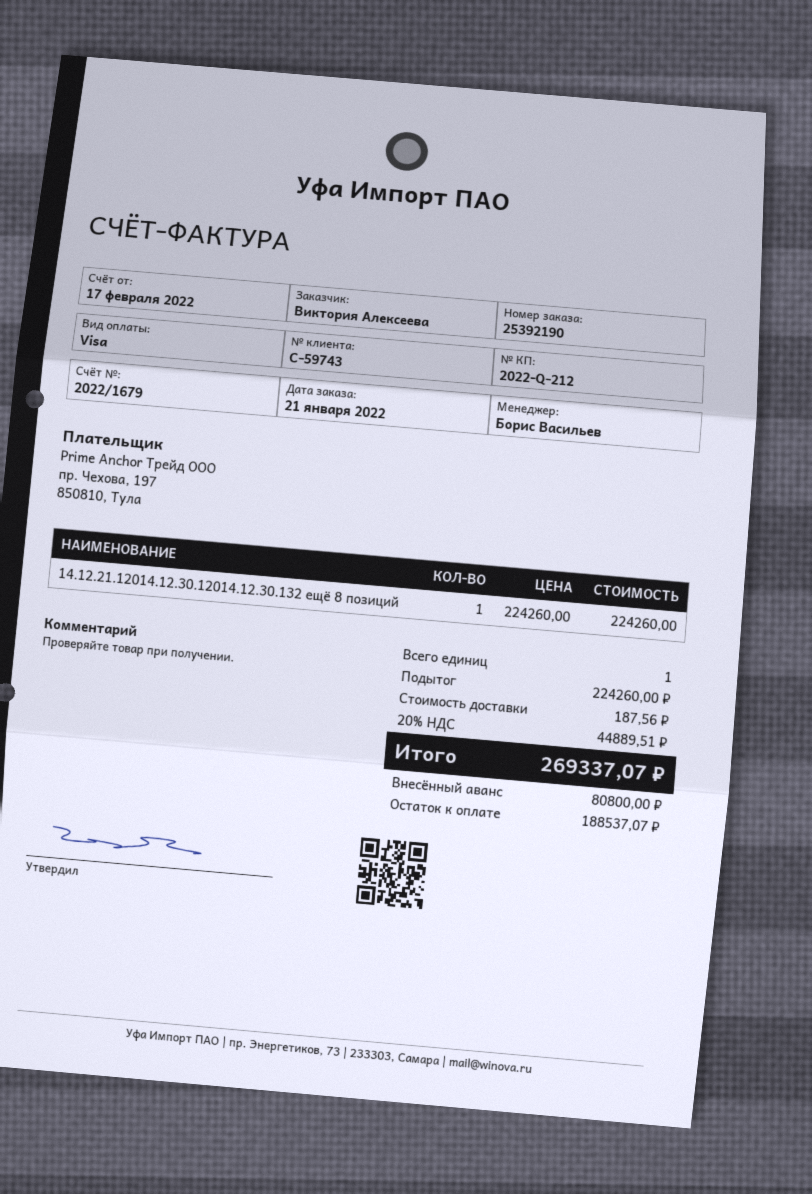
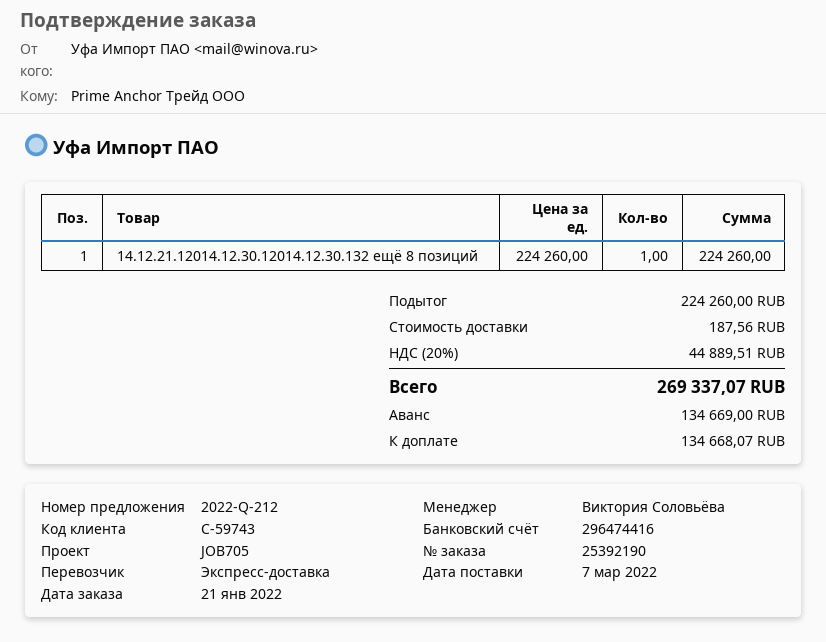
sales rep: Борис Васильев -> Виктория Соловьёва
deposit: 80800.00 -> 134669.00
balance: 188537.07 -> 134668.07

